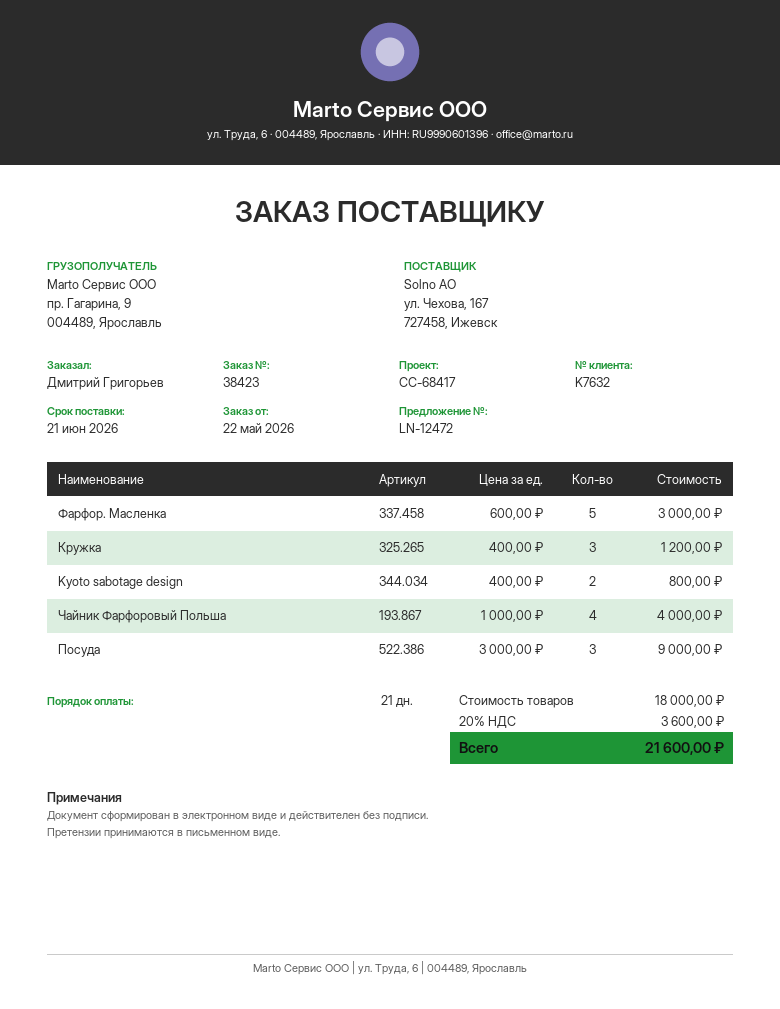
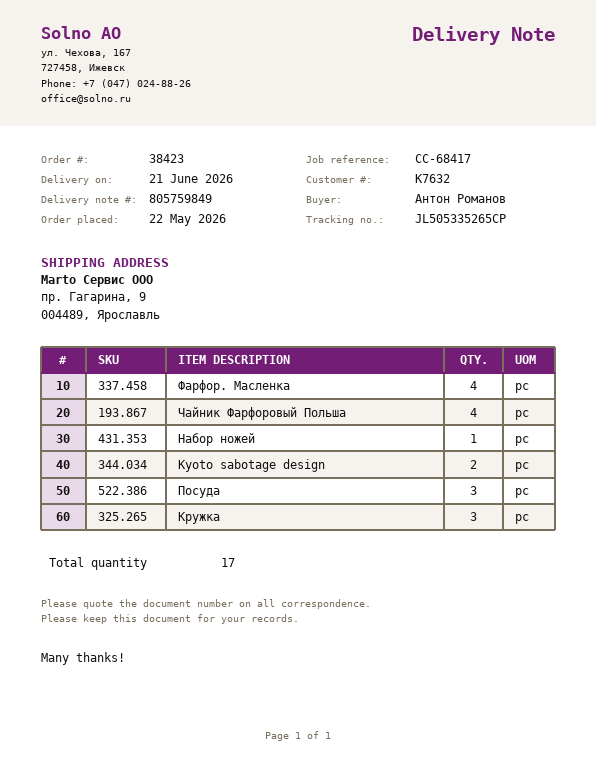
ordered by: Дмитрий Григорьев -> Антон Романов
Фарфор. Масленка: 5 -> 4
Набор ножей: none -> 1

